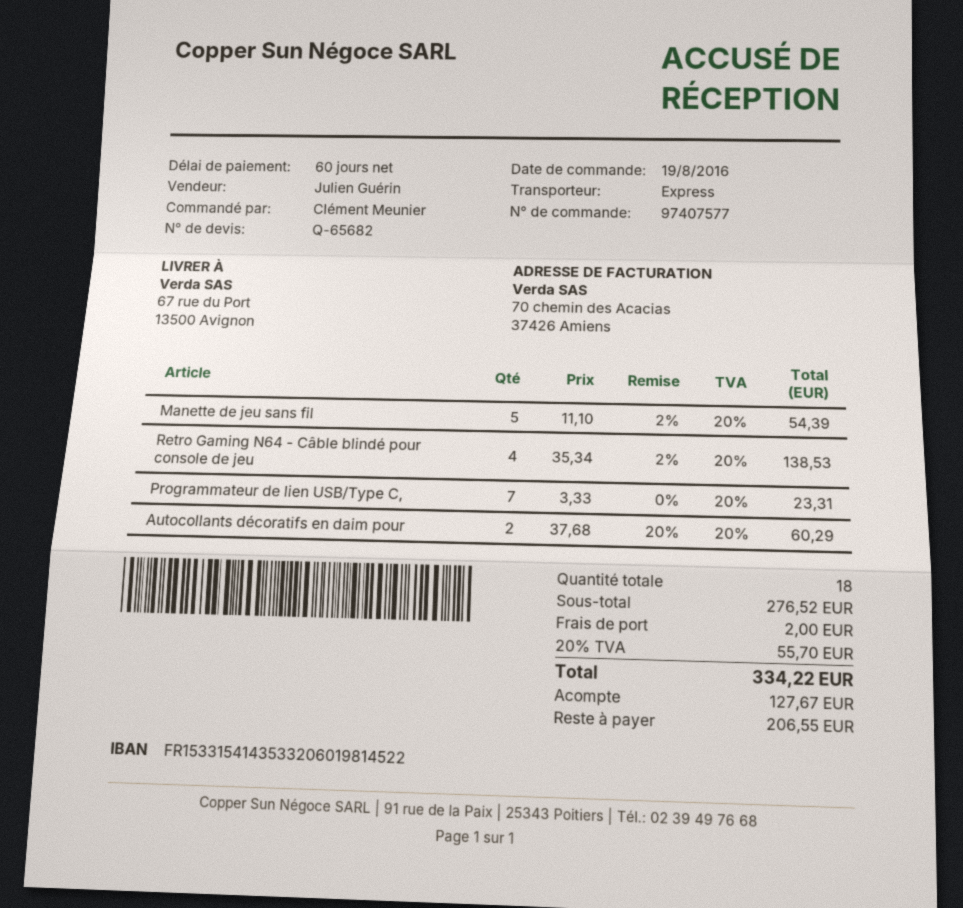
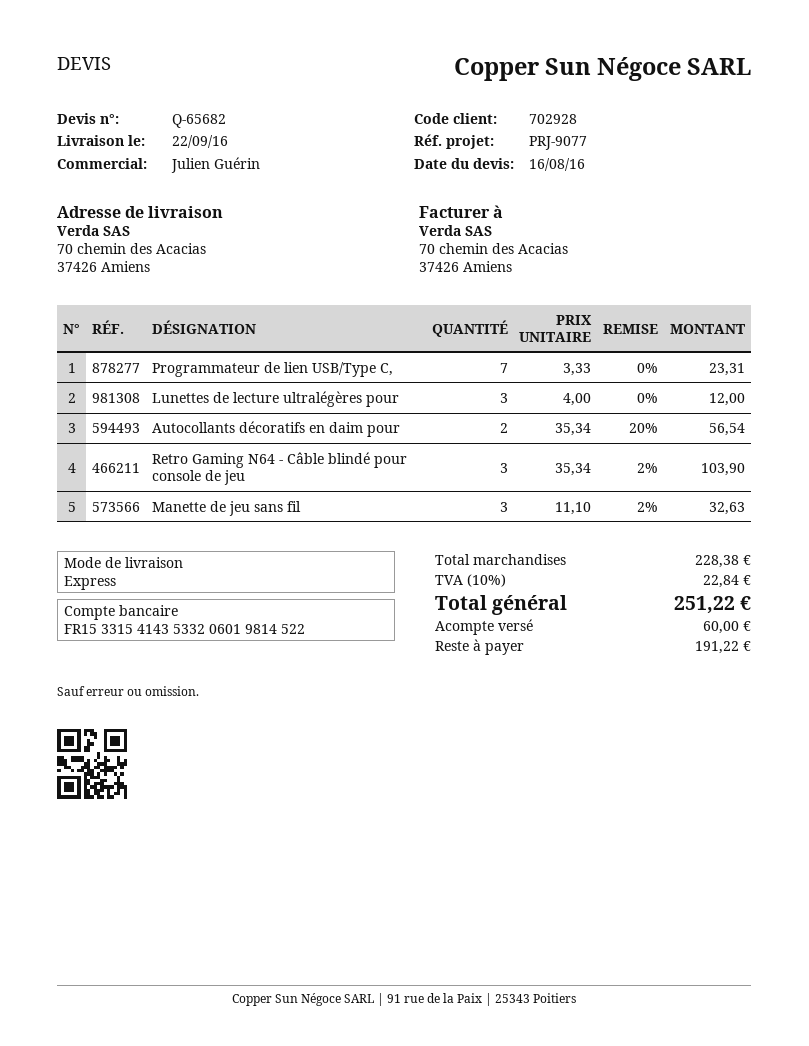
ship to: 67 rue du Port, 13500 Avignon -> 70 chemin des Acacias, 37426 Amiens
Manette de jeu sans fil: 5 x 11.10 - 2% = 54.39 -> 3 x 11.10 - 2% = 32.63
Retro Gaming N64 - Câble blindé pour console de jeu: 4 x 35.34 - 2% = 138.53 -> 3 x 35.34 - 2% = 103.90
Autocollants décoratifs en daim pour: 2 x 37.68 - 20% = 60.29 -> 2 x 35.34 - 20% = 56.54
Lunettes de lecture ultralégères pour: none -> 3 x 4.00 = 12.00
subtotal: 276.52 -> 228.38
shipping: 2.00 -> none
tax: 20% = 55.70 -> 10% = 22.84
total: 334.22 -> 251.22
deposit: 127.67 -> 60.00
balance: 206.55 -> 191.22

